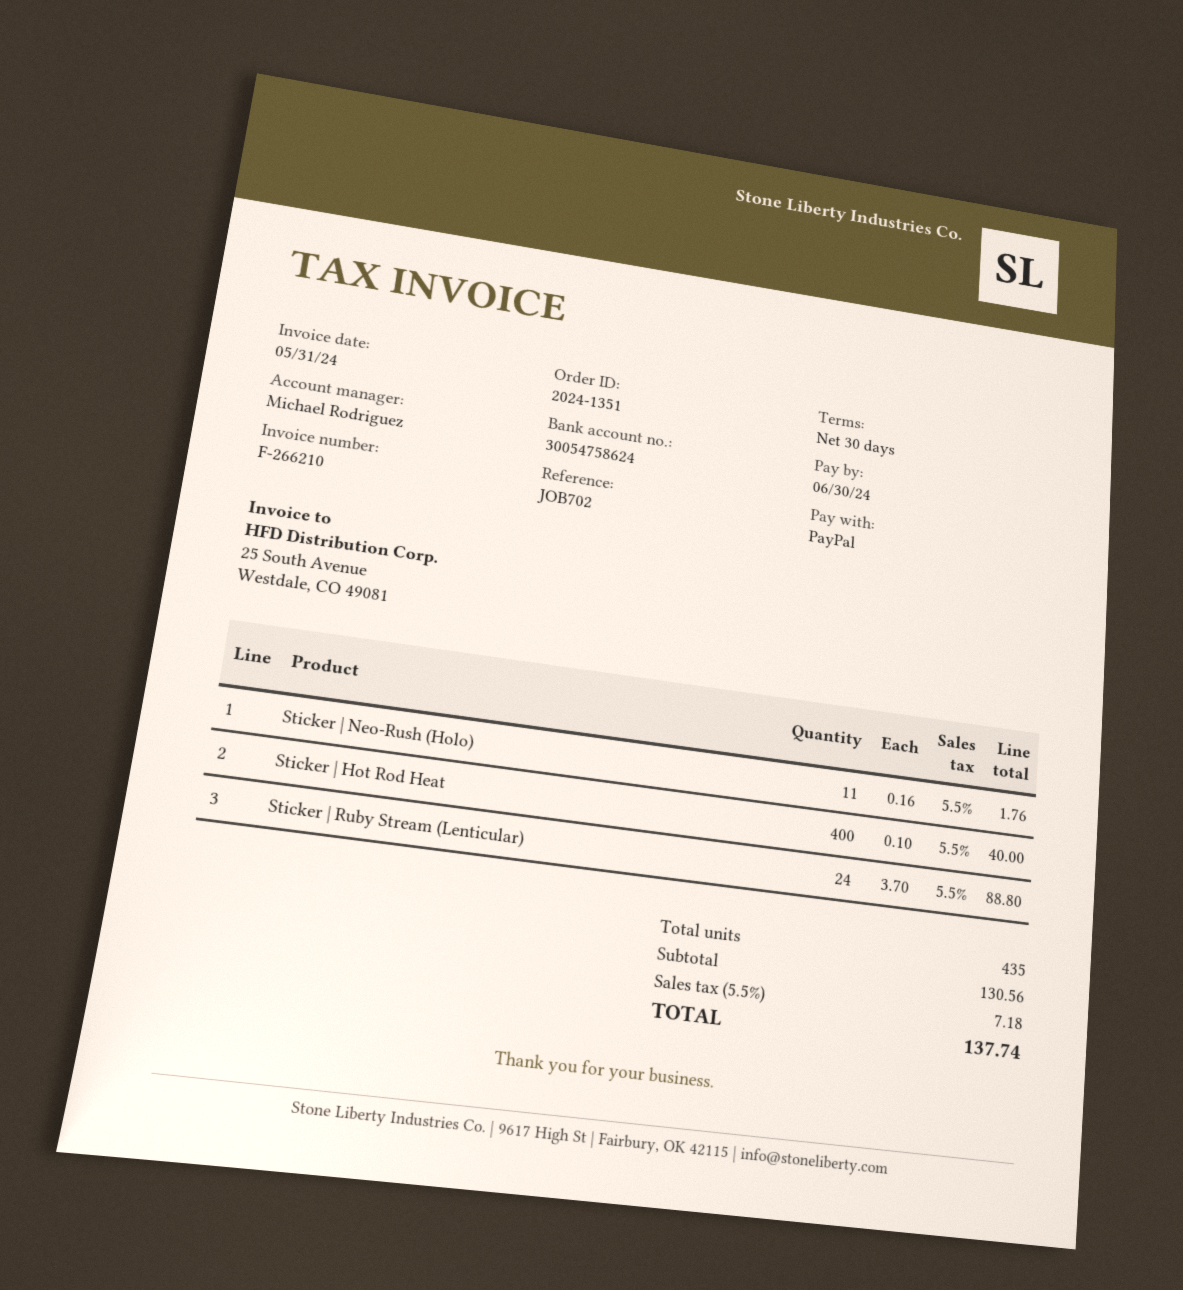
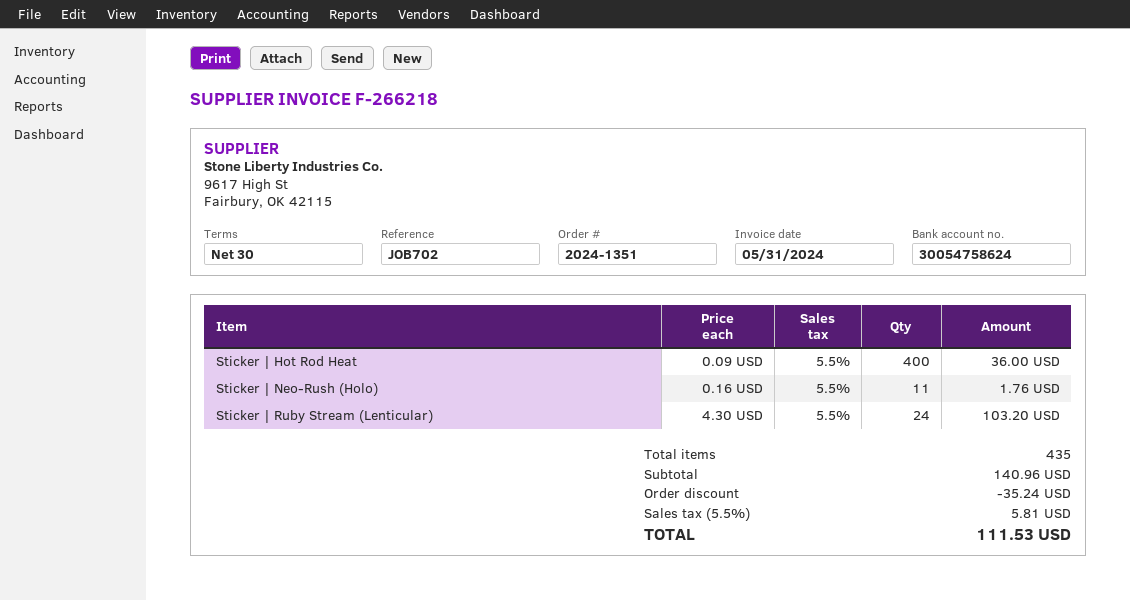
invoice number: F-266210 -> F-266218
Sticker | Hot Rod Heat: 400 x 0.10 = 40.00 -> 400 x 0.09 = 36.00
Sticker | Ruby Stream (Lenticular): 24 x 3.70 = 88.80 -> 24 x 4.30 = 103.20
subtotal: 130.56 -> 140.96
discount: none -> 35.24
tax: 5.5% = 7.18 -> 5.5% = 5.81
total: 137.74 -> 111.53

